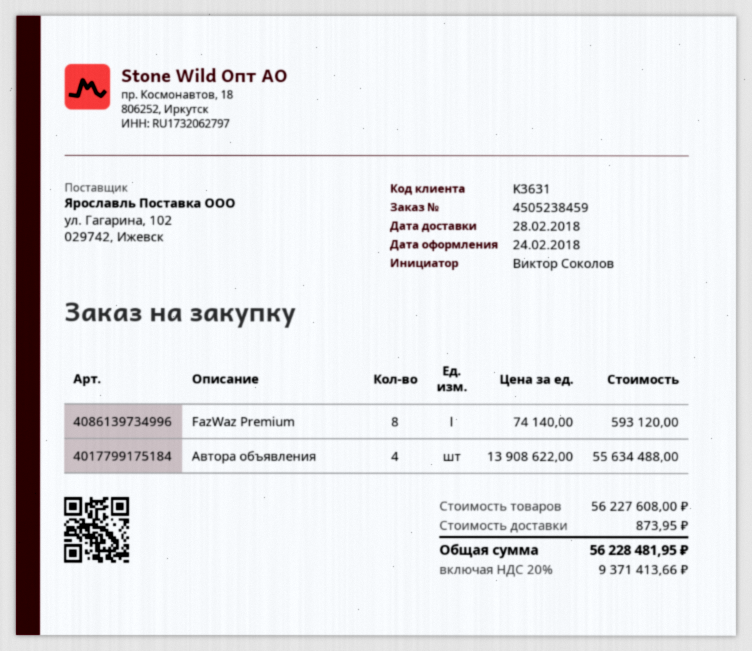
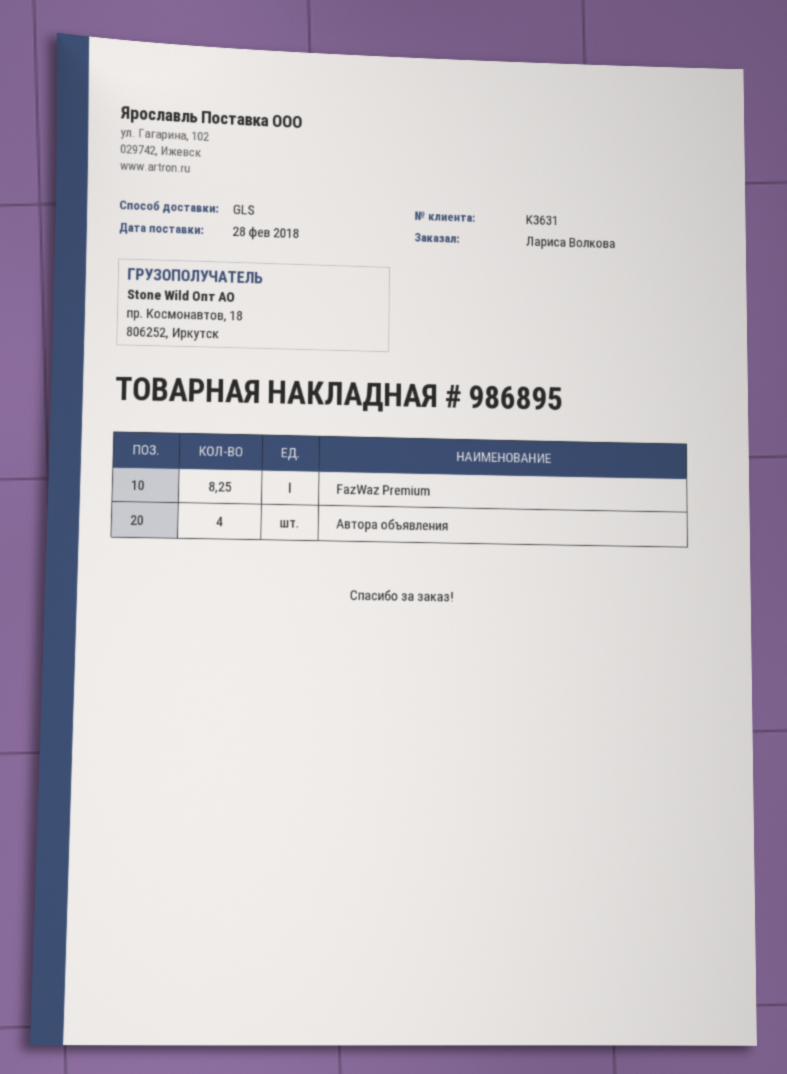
ordered by: Виктор Соколов -> Лариса Волкова
FazWaz Premium: 8 -> 8.25

